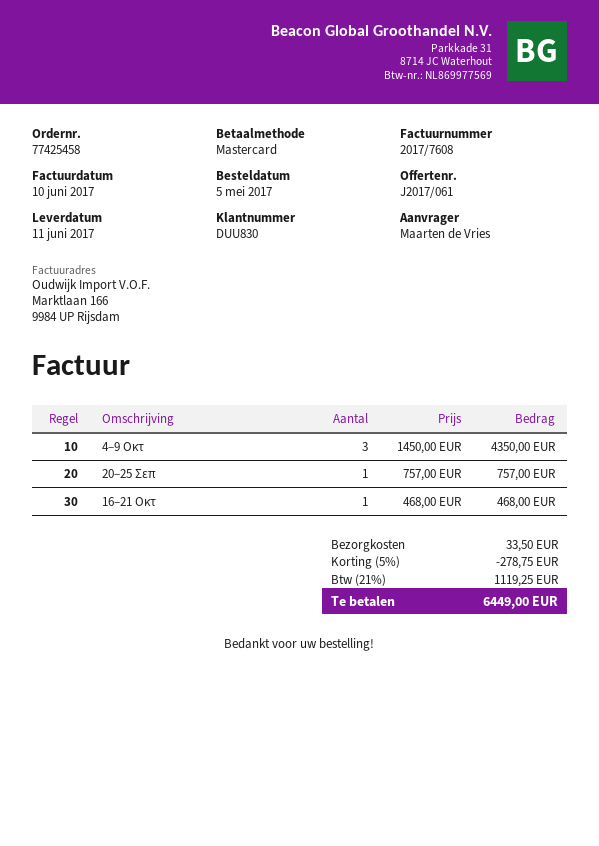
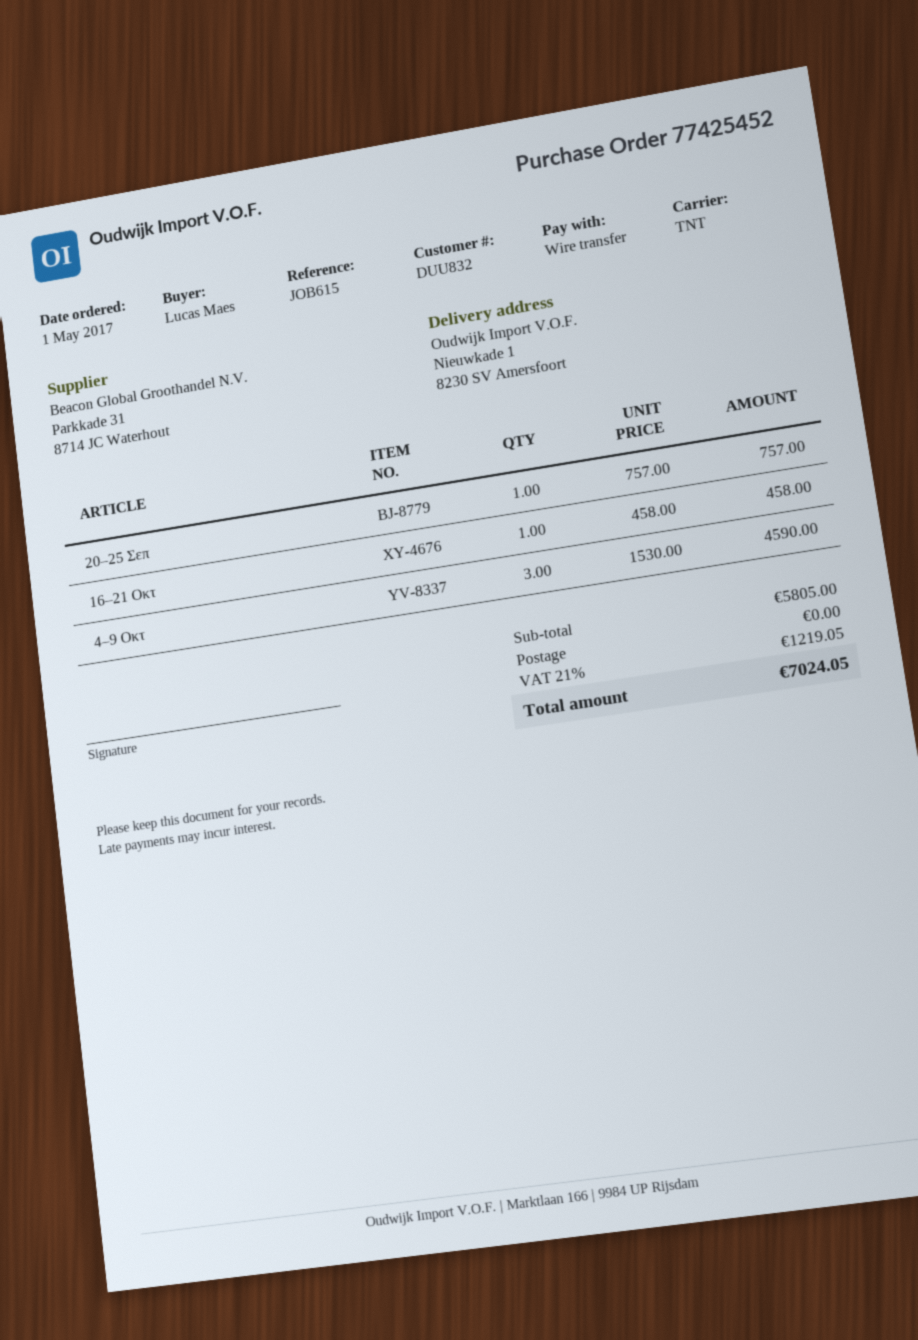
order number: 77425458 -> 77425452
order date: 2017-05-05 -> 2017-05-01
customer number: DUU830 -> DUU832
ordered by: Maarten de Vries -> Lucas Maes
payment method: Mastercard -> bank transfer
4–9 Οκτ: 3 x 1450.00 = 4350.00 -> 3 x 1530.00 = 4590.00
16–21 Οκτ: 1 x 468.00 = 468.00 -> 1 x 458.00 = 458.00
discount: 5% = 278.75 -> none
shipping: 33.50 -> 0.00
tax: 21% = 1119.25 -> 21% = 1219.05
total: 6449.00 -> 7024.05

